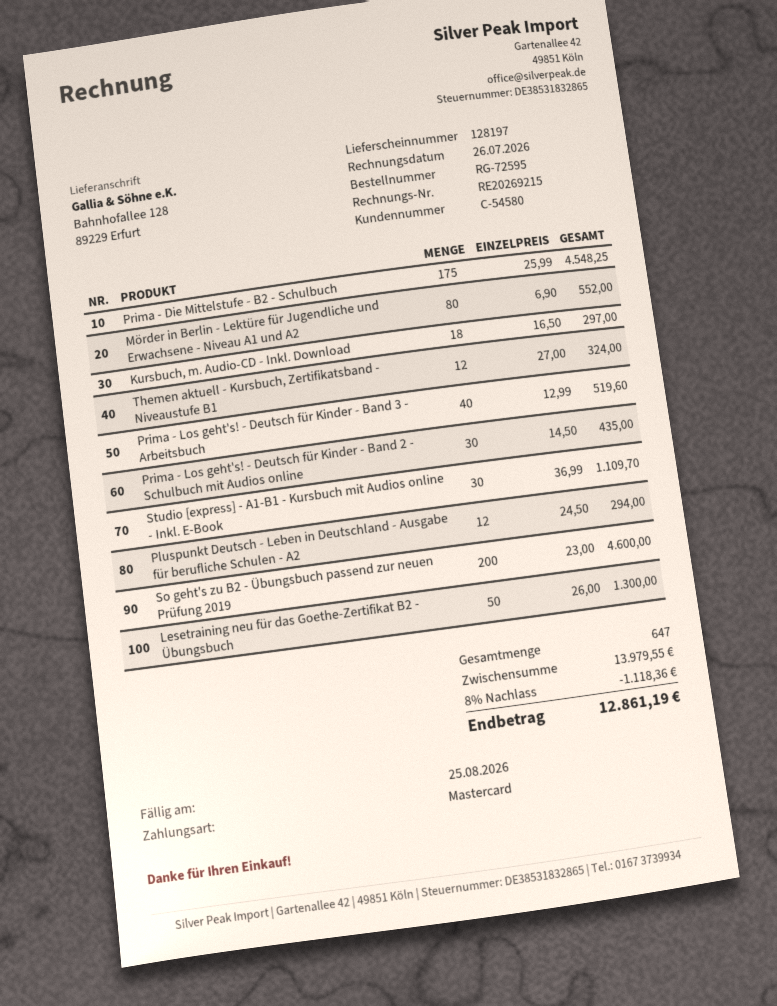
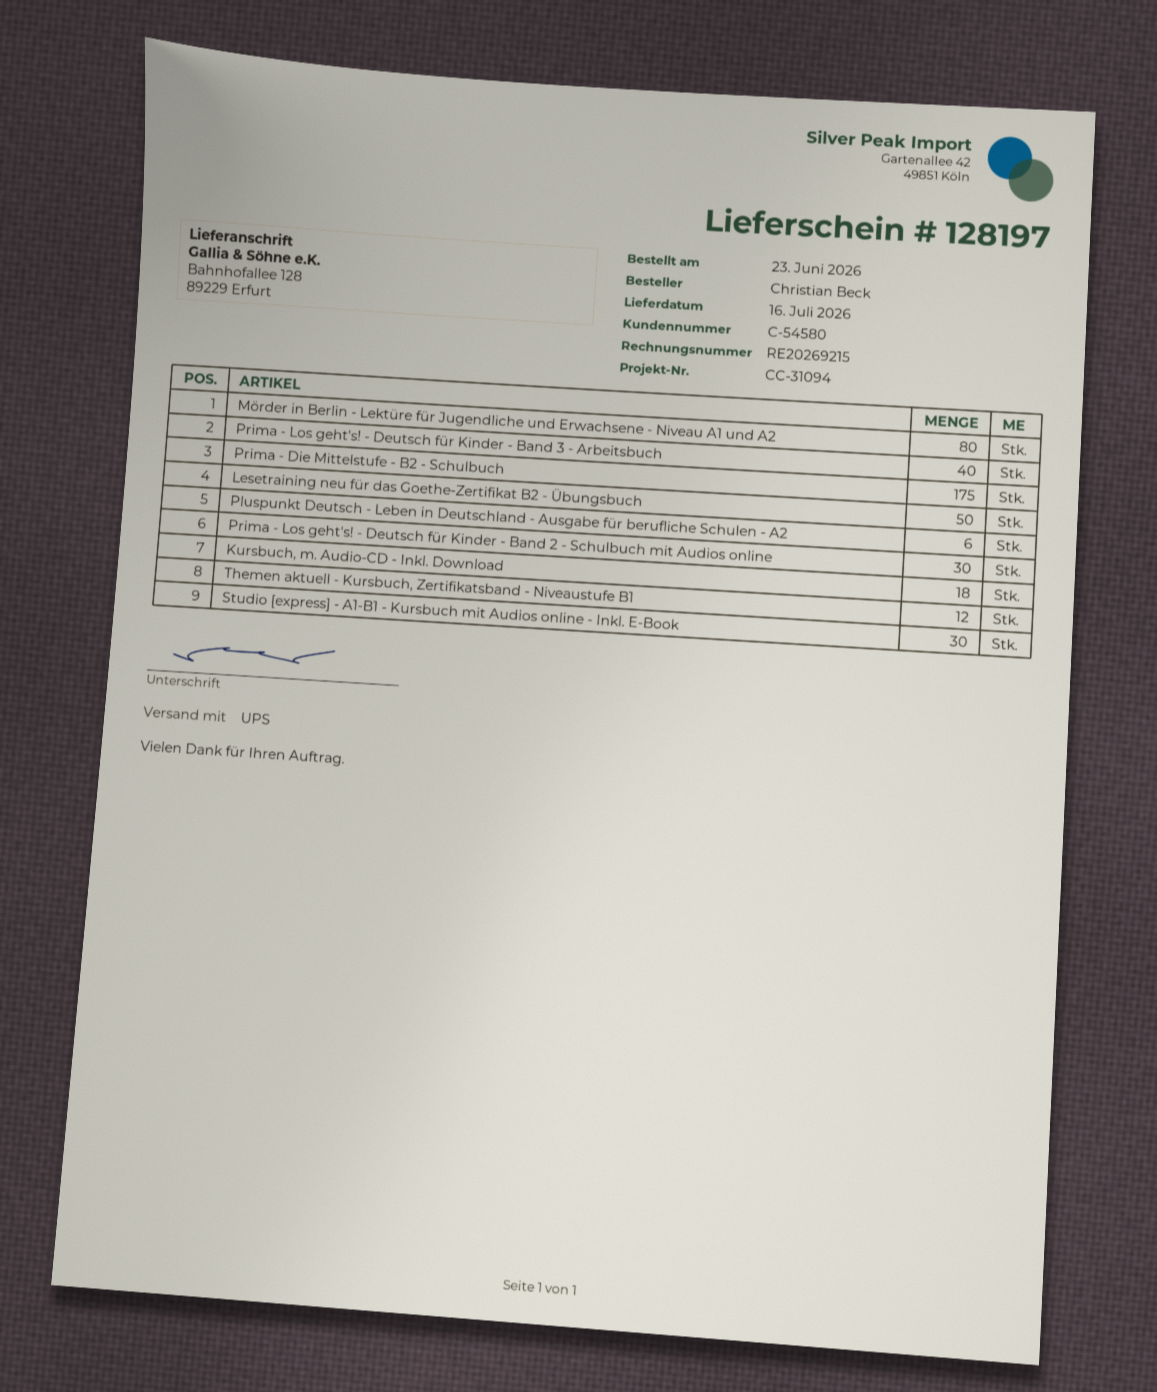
Pluspunkt Deutsch - Leben in Deutschland - Ausgabe für berufliche Schulen - A2: 12 -> 6
So geht's zu B2 - Übungsbuch passend zur neuen Prüfung 2019: 200 -> none

